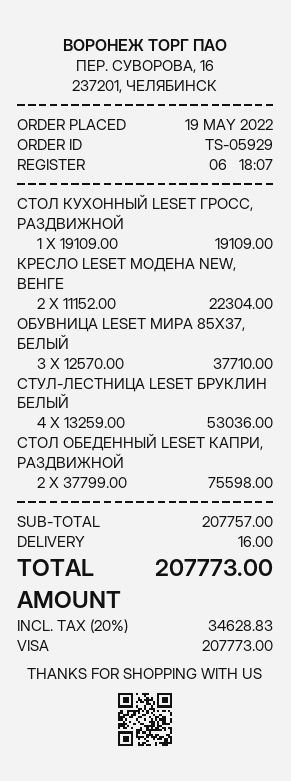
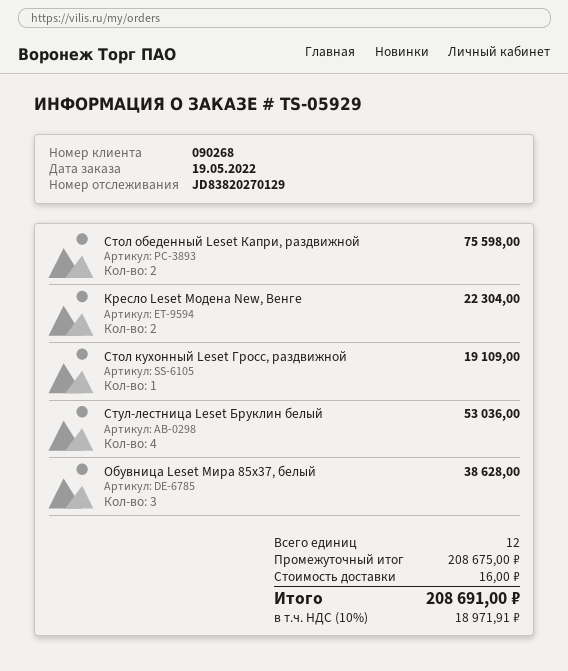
ОБУВНИЦА LESET МИРА 85Х37, БЕЛЫЙ: 3 for 37710.00 -> 3 for 38628.00
subtotal: 207757.00 -> 208675.00
tax: 20% = 34628.83 -> 10% = 18971.91
total: 207773.00 -> 208691.00

